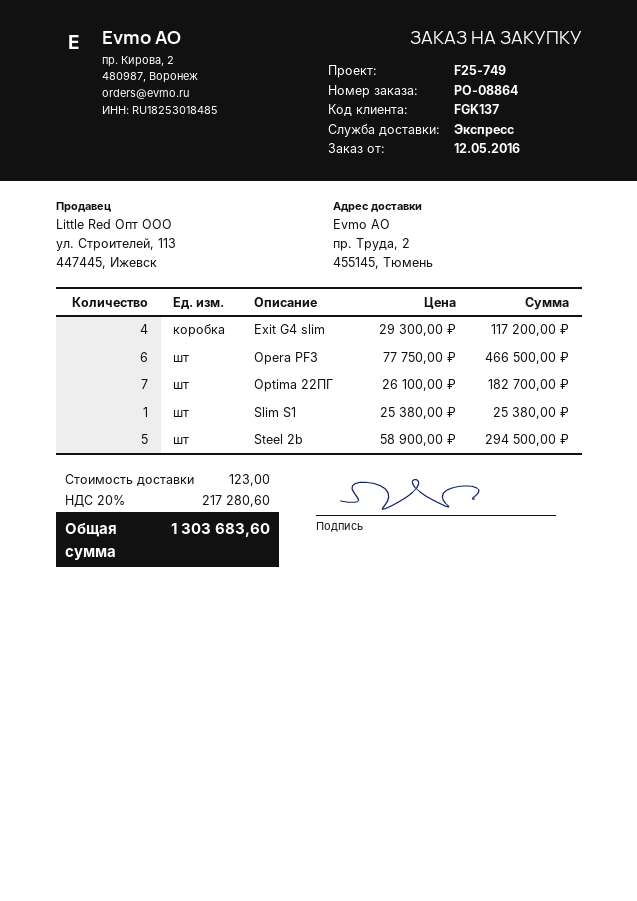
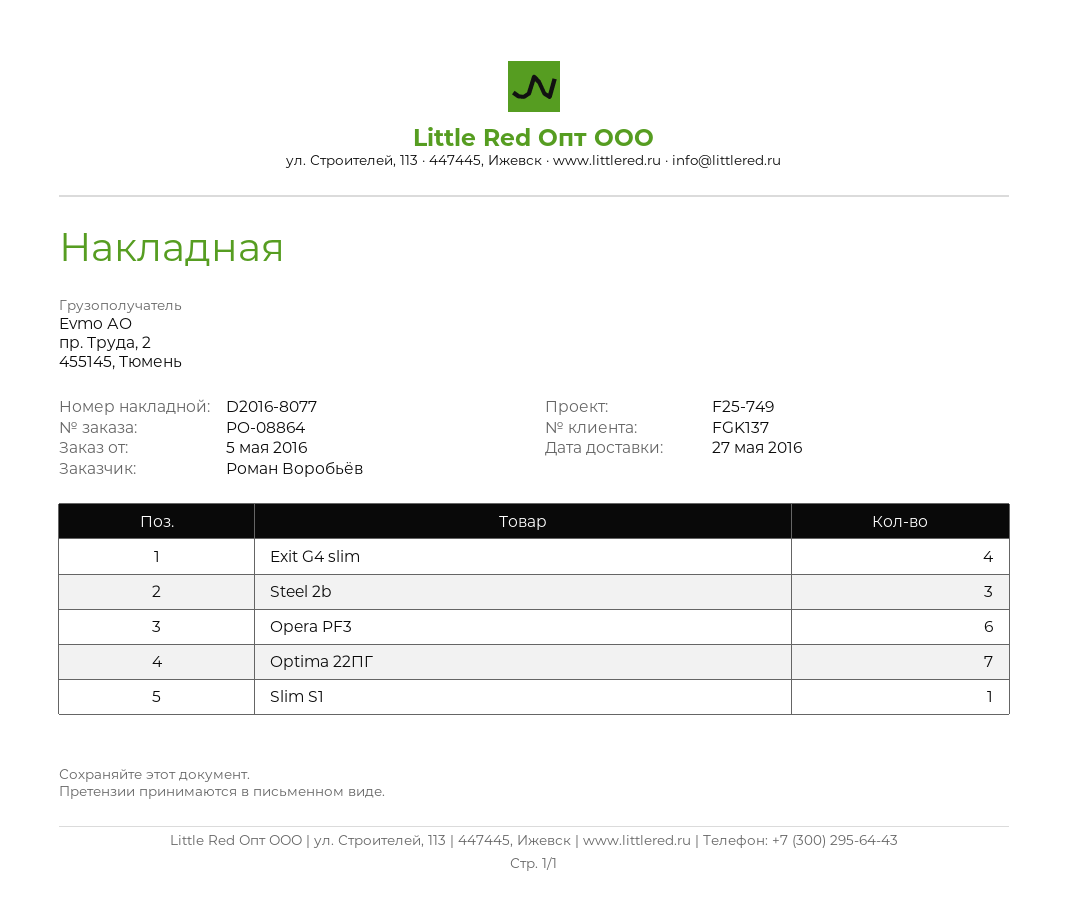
order date: 2016-05-12 -> 2016-05-05
Steel 2b: 5 -> 3

